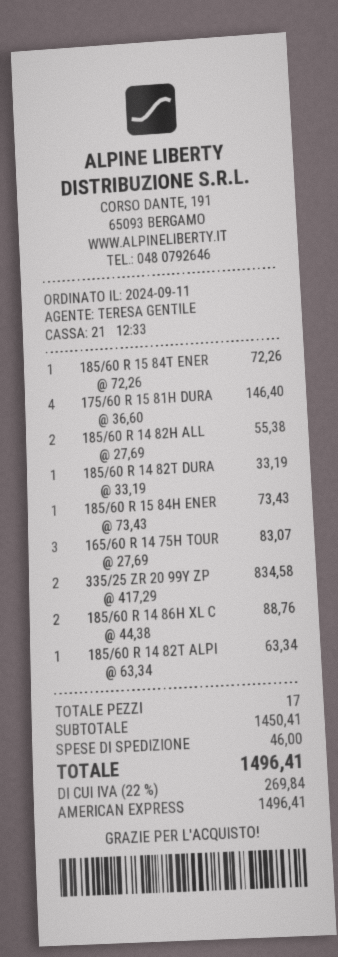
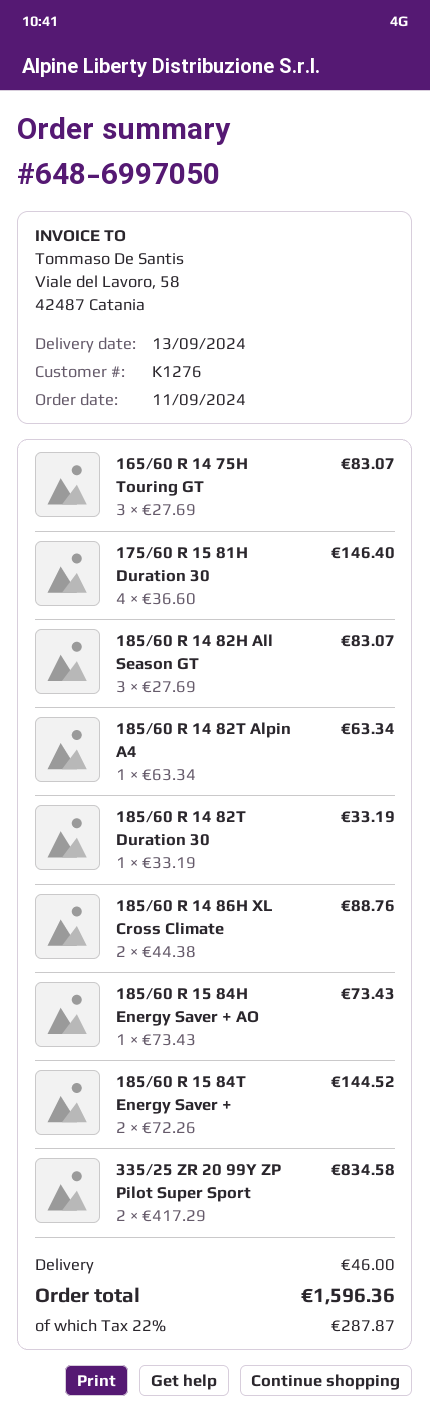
185/60 R 15 84T ENER: 1 x 72.26 = 72.26 -> 2 x 72.26 = 144.52
185/60 R 14 82H ALL: 2 x 27.69 = 55.38 -> 3 x 27.69 = 83.07
tax: 22% = 269.84 -> 22% = 287.87
total: 1496.41 -> 1596.36

